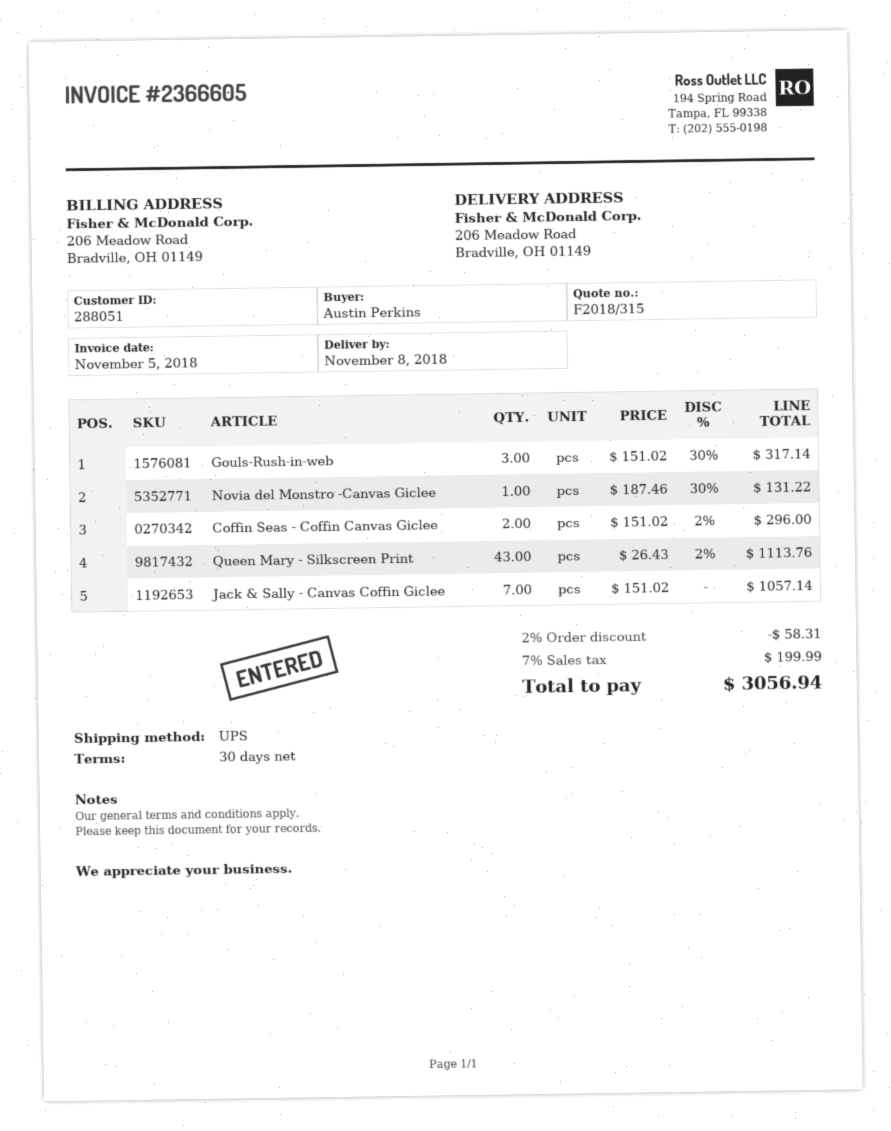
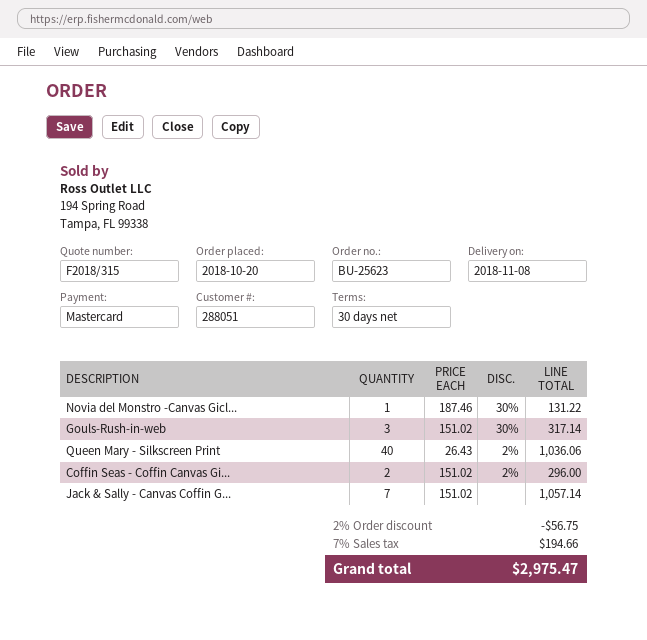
Queen Mary - Silkscreen Print: 43 x 26.43 - 2% = 1113.76 -> 40 x 26.43 - 2% = 1036.06
discount: 2% = 58.31 -> 2% = 56.75
tax: 7% = 199.99 -> 7% = 194.66
total: 3056.94 -> 2975.47

